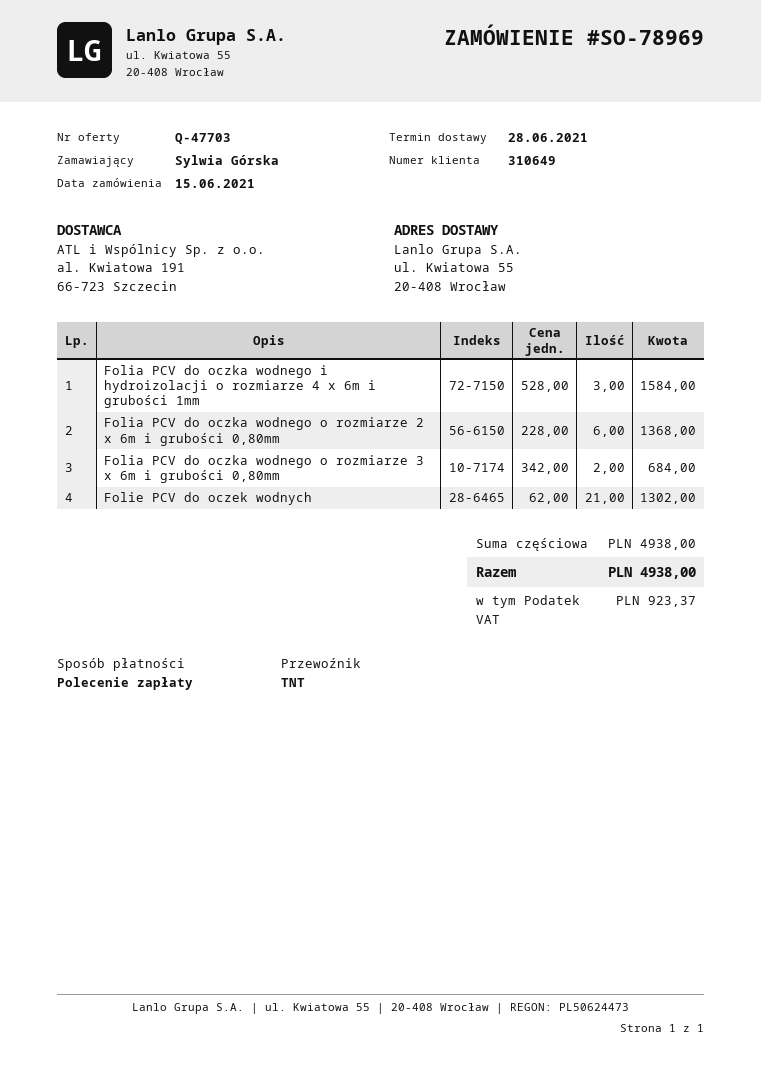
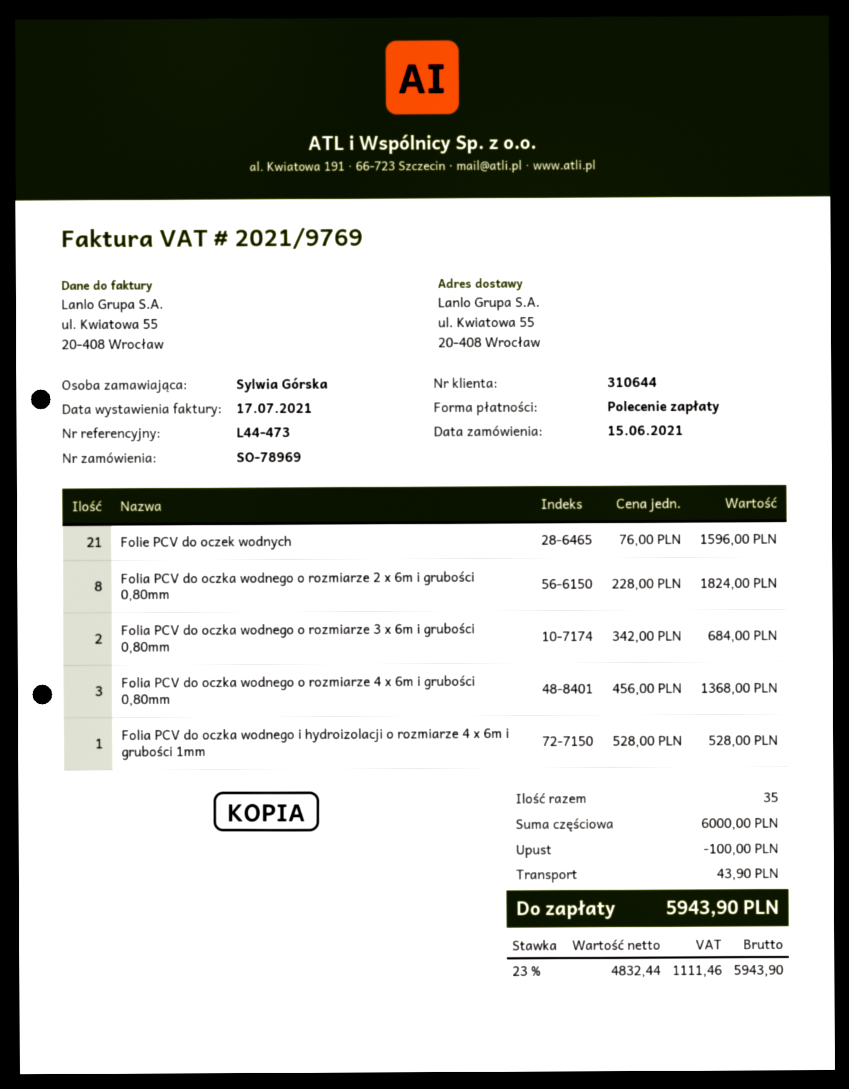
customer number: 310649 -> 310644
Folia PCV do oczka wodnego i hydroizolacji o rozmiarze 4 x 6m i grubości 1mm: 3 x 528.00 = 1584.00 -> 1 x 528.00 = 528.00
Folia PCV do oczka wodnego o rozmiarze 2 x 6m i grubości 0,80mm: 6 x 228.00 = 1368.00 -> 8 x 228.00 = 1824.00
Folie PCV do oczek wodnych: 21 x 62.00 = 1302.00 -> 21 x 76.00 = 1596.00
Folia PCV do oczka wodnego o rozmiarze 4 x 6m i grubości 0,80mm: none -> 3 x 456.00 = 1368.00
subtotal: 4938.00 -> 6000.00
discount: none -> 100.00
shipping: none -> 43.90
tax: 923.37 -> 1111.46
total: 4938.00 -> 5943.90

